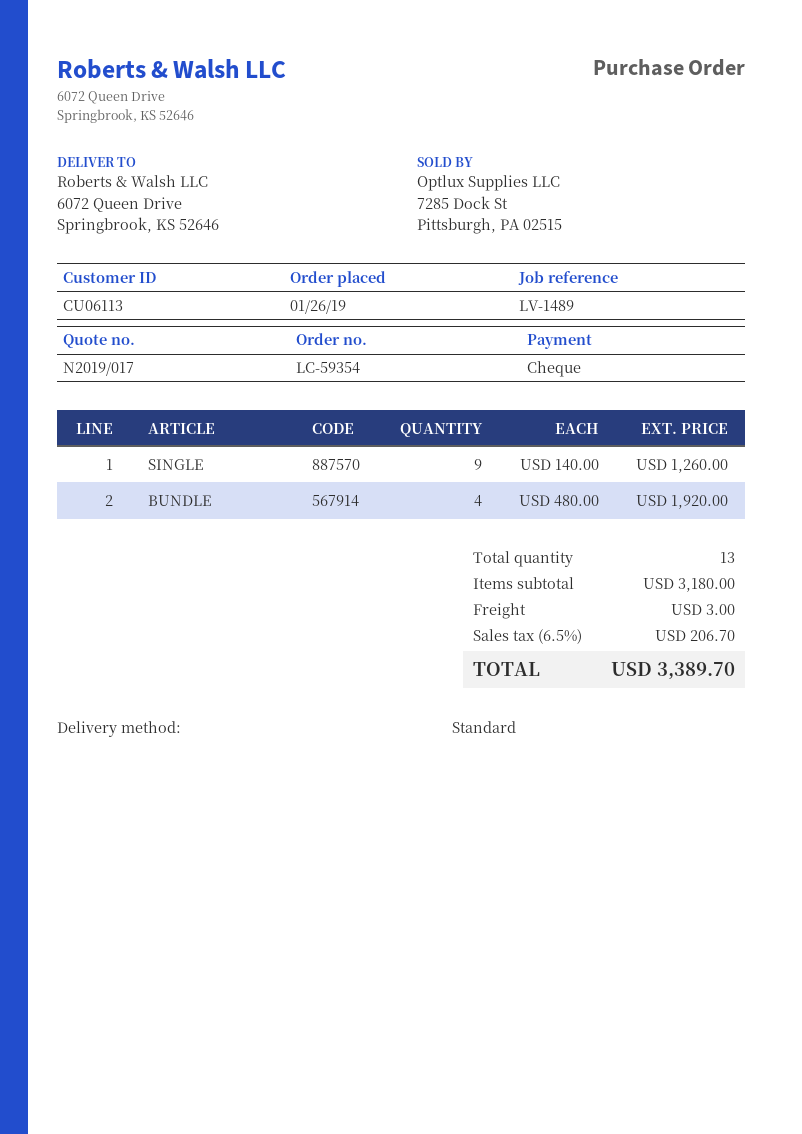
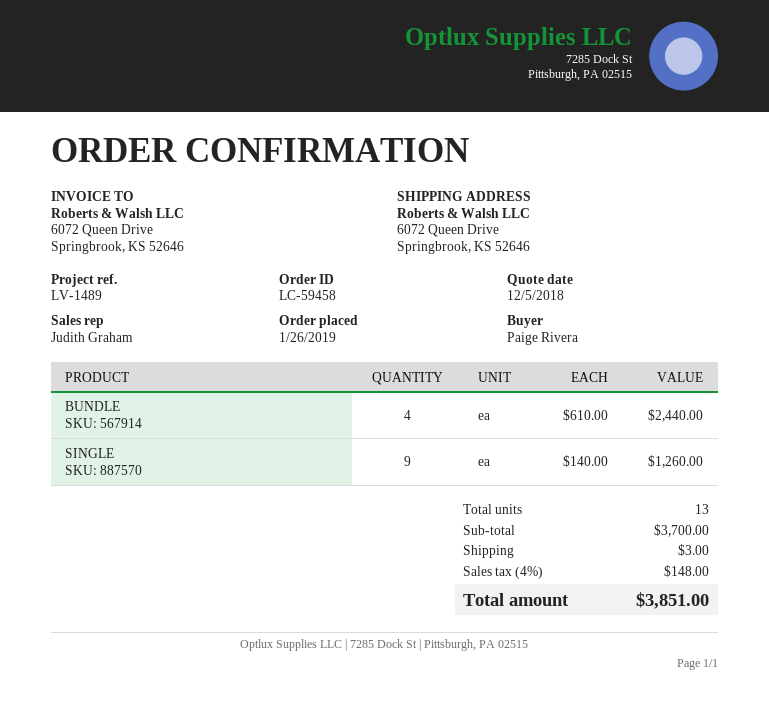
order number: LC-59354 -> LC-59458
BUNDLE: 4 x 480.00 = 1920.00 -> 4 x 610.00 = 2440.00
subtotal: 3180.00 -> 3700.00
tax: 6.5% = 206.70 -> 4% = 148.00
total: 3389.70 -> 3851.00

